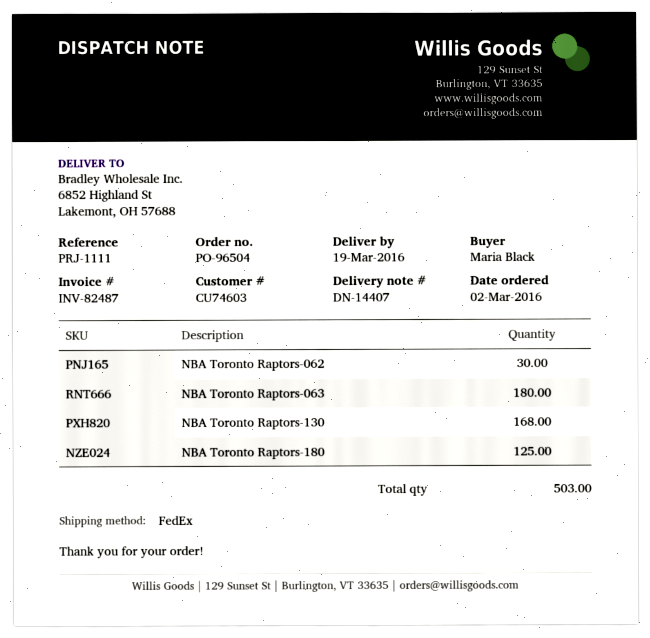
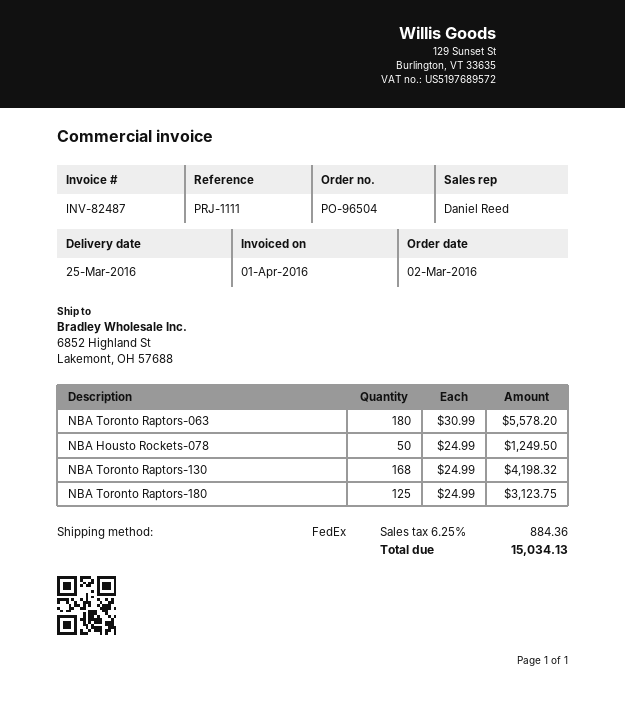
delivery date: 2016-03-19 -> 2016-03-25
NBA Toronto Raptors-062: 30 -> none
NBA Housto Rockets-078: none -> 50

